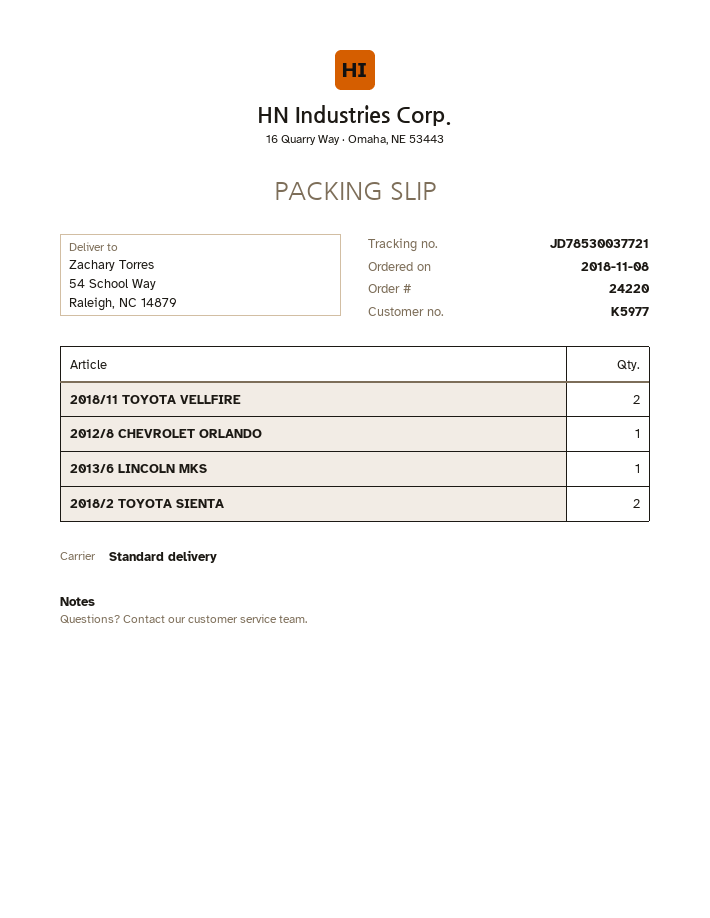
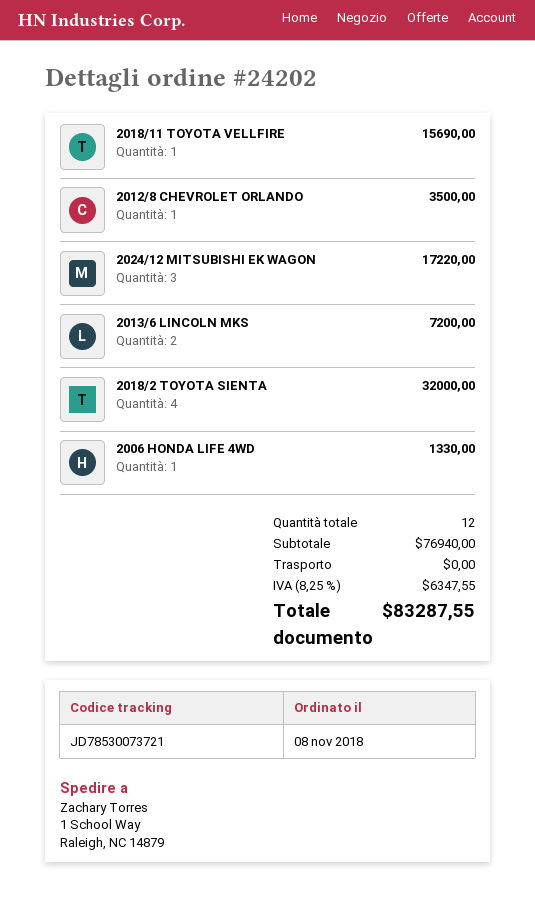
order number: 24220 -> 24202
tracking number: JD78530037721 -> JD78530073721
ship to: 54 School Way, Raleigh, NC 14879 -> 1 School Way, Raleigh, NC 14879
2018/11 TOYOTA VELLFIRE: 2 -> 1
2013/6 LINCOLN MKS: 1 -> 2
2018/2 TOYOTA SIENTA: 2 -> 4
2024/12 MITSUBISHI EK WAGON: none -> 3
2006 HONDA LIFE 4WD: none -> 1

